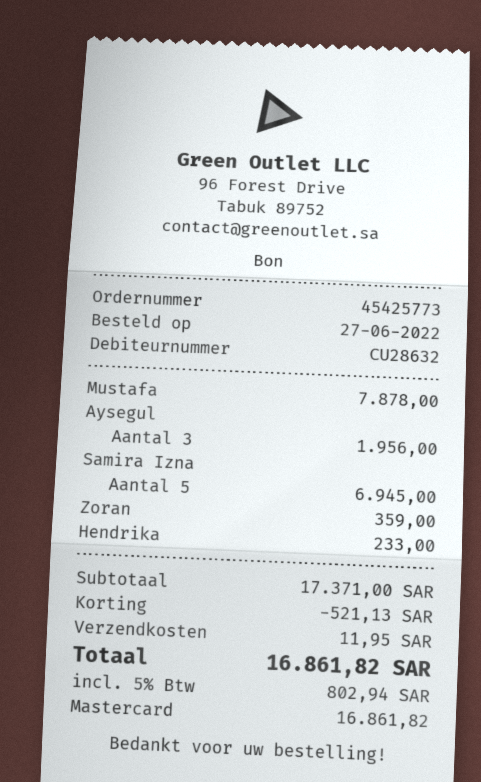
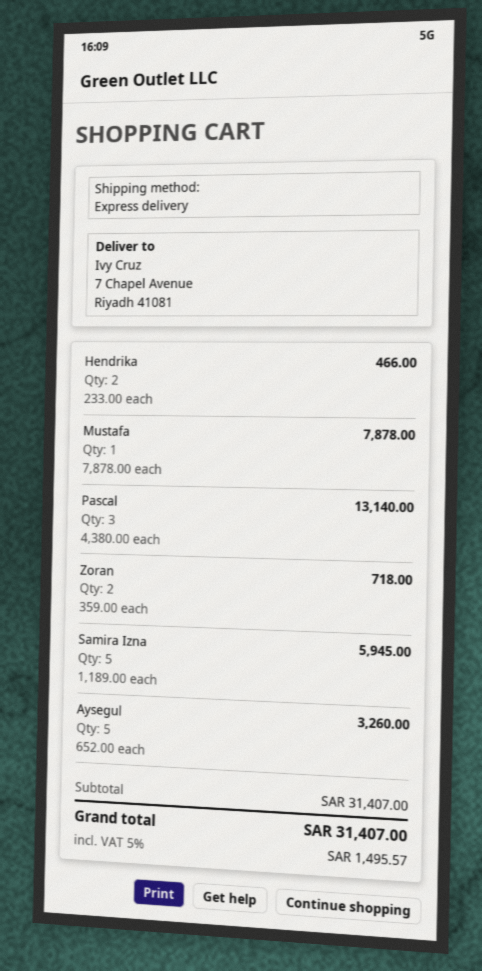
Aysegul: 3 for 1956.00 -> 5 for 3260.00
Samira Izna: 5 for 6945.00 -> 5 for 5945.00
Zoran: 1 for 359.00 -> 2 for 718.00
Hendrika: 1 for 233.00 -> 2 for 466.00
Pascal: none -> 3 for 13140.00
subtotal: 17371.00 -> 31407.00
discount: 521.13 -> none
shipping: 11.95 -> none
tax: 5% = 802.94 -> 5% = 1495.57
total: 16861.82 -> 31407.00

